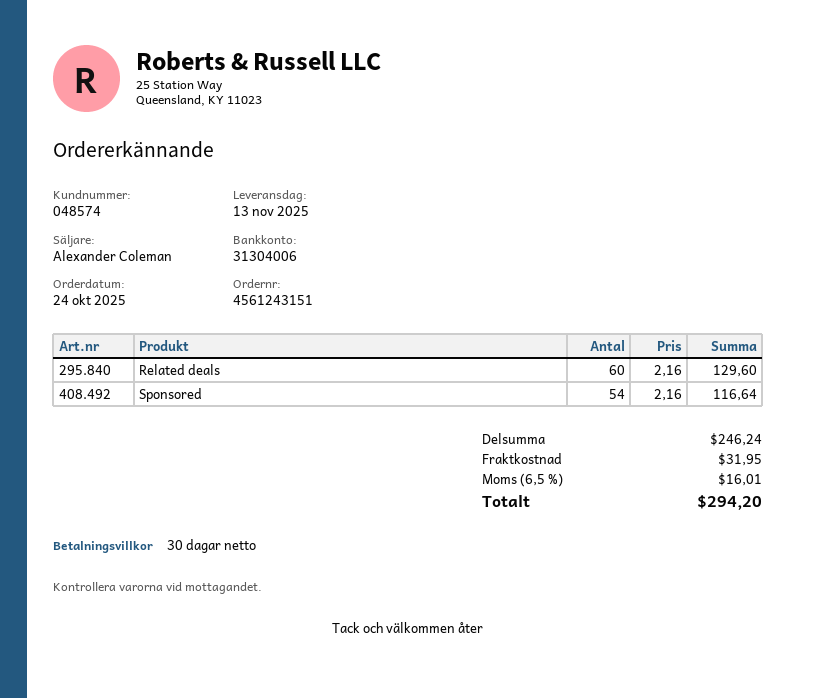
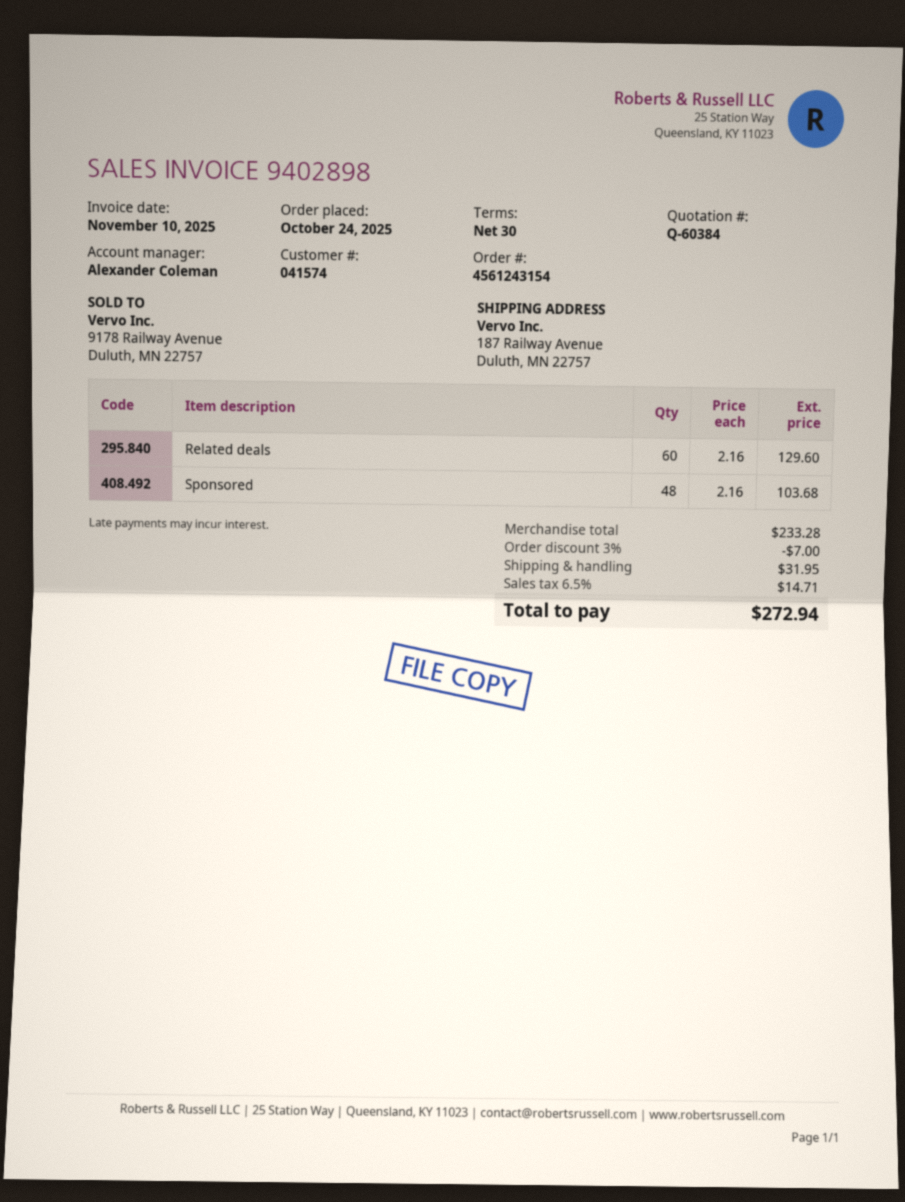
order number: 4561243151 -> 4561243154
customer number: 048574 -> 041574
Sponsored: 54 x 2.16 = 116.64 -> 48 x 2.16 = 103.68
subtotal: 246.24 -> 233.28
discount: none -> 3% = 7.00
tax: 6.5% = 16.01 -> 6.5% = 14.71
total: 294.20 -> 272.94

